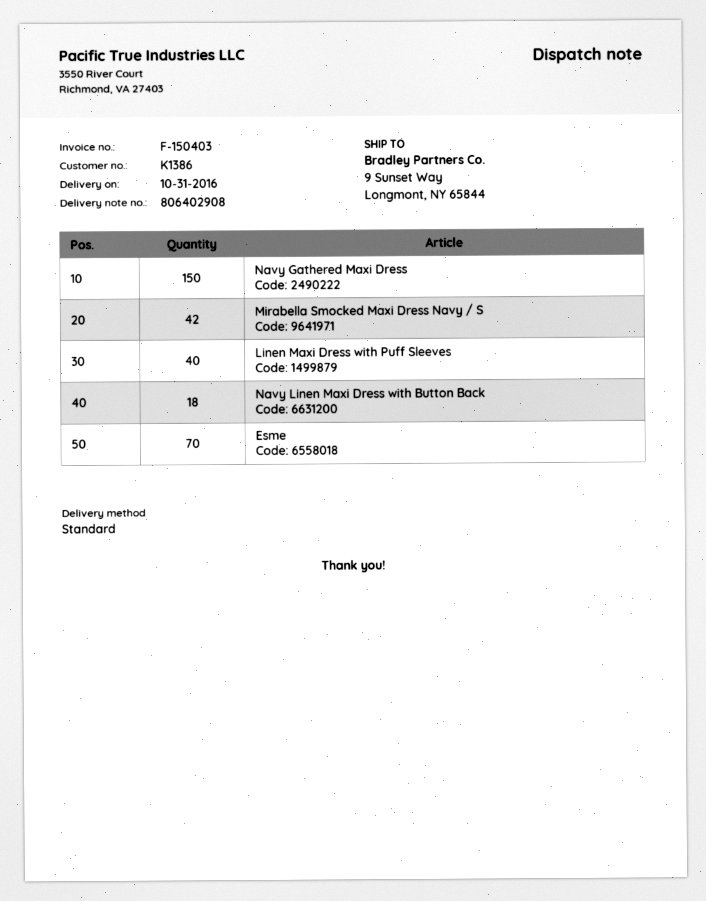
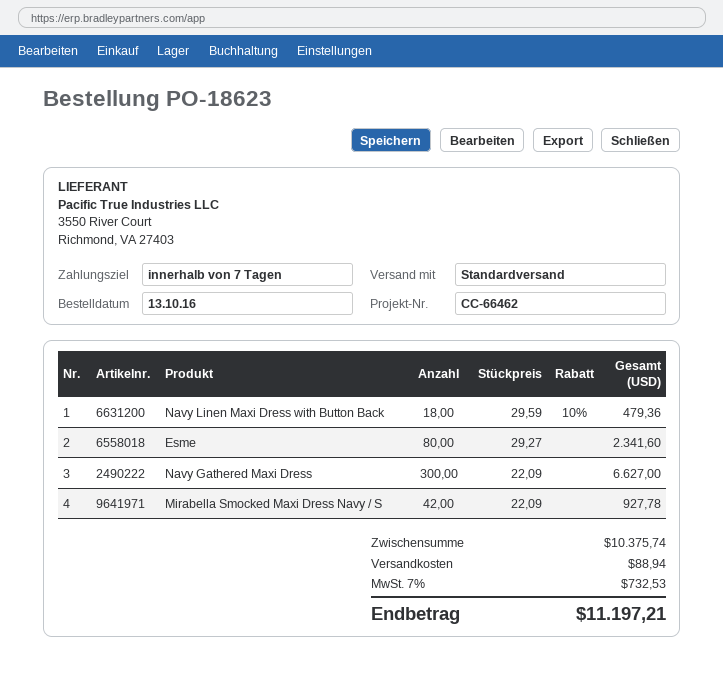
Navy Gathered Maxi Dress: 150 -> 300
Linen Maxi Dress with Puff Sleeves: 40 -> none
Esme: 70 -> 80

